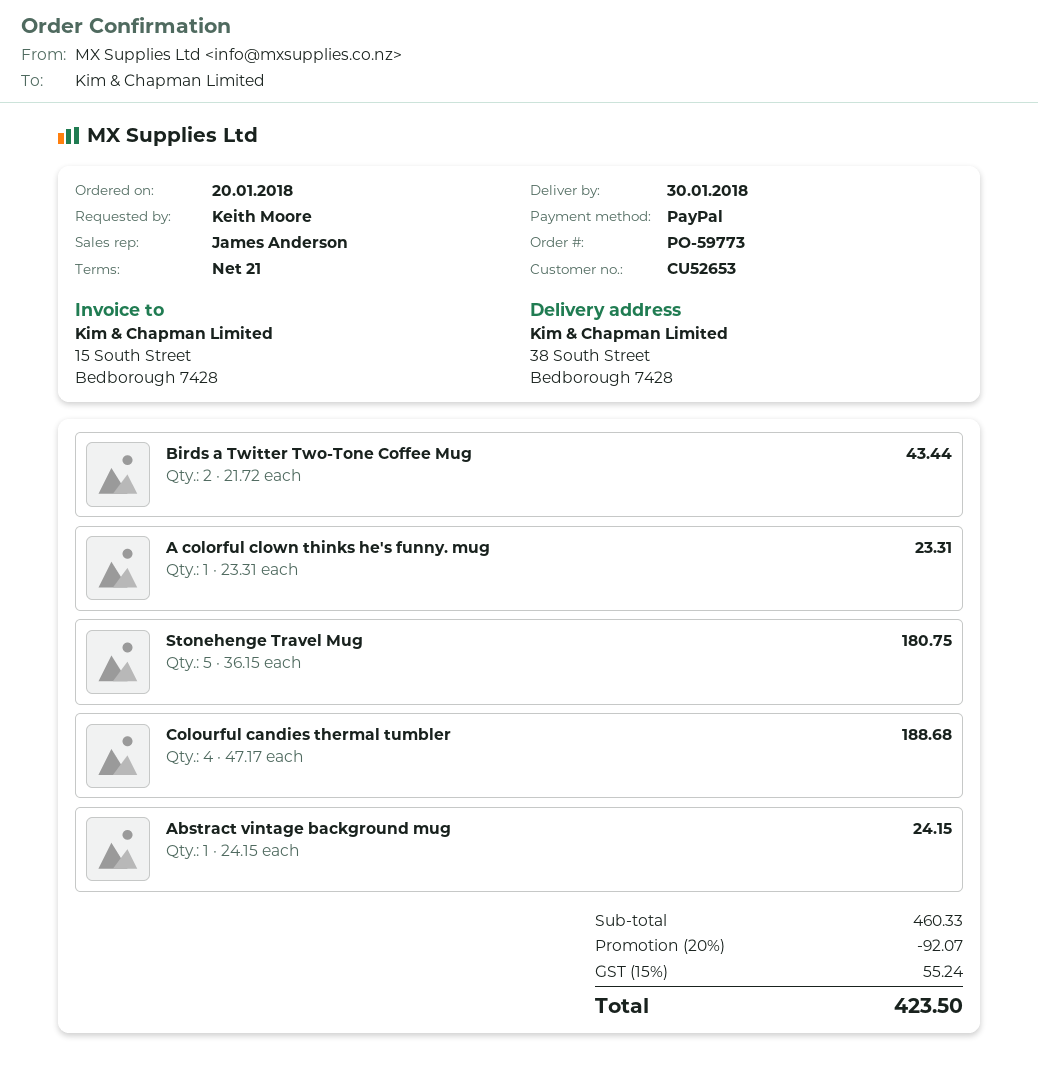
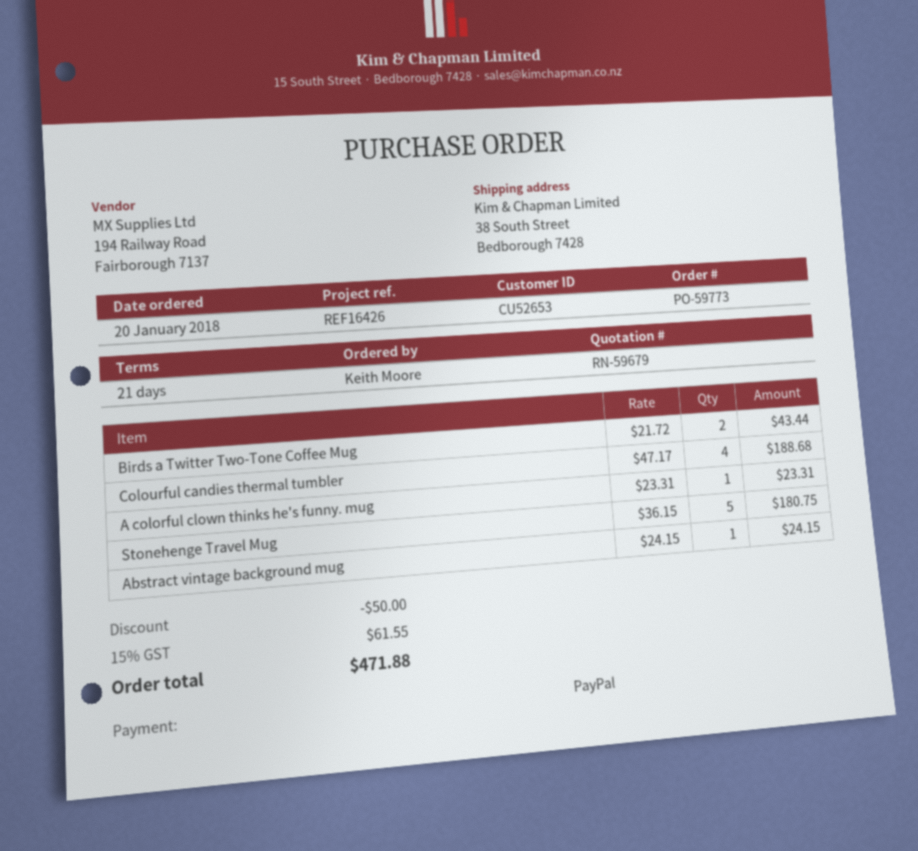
discount: 92.07 -> 50.00
tax: 15% = 55.24 -> 15% = 61.55
total: 423.50 -> 471.88

